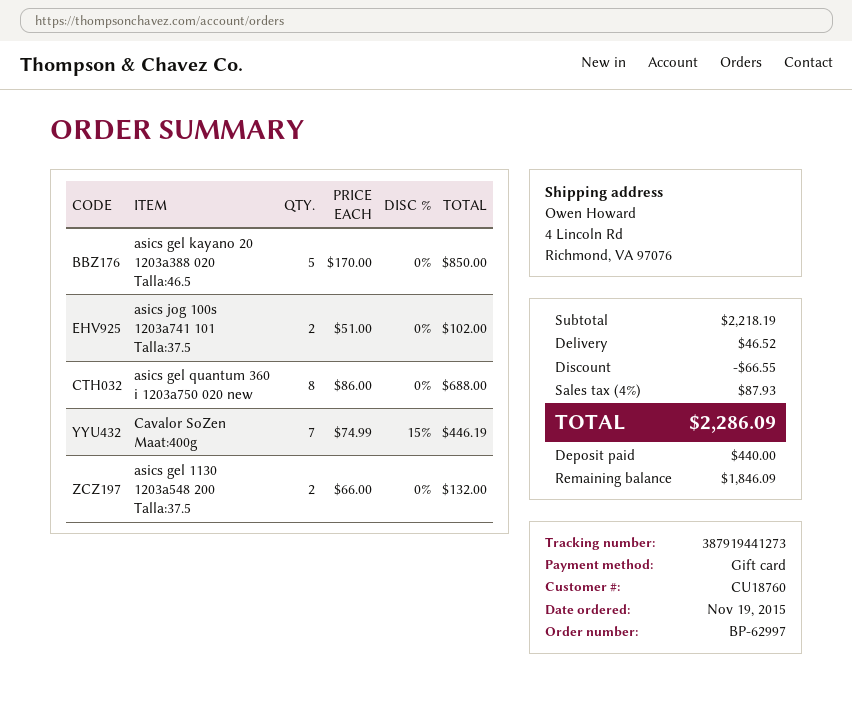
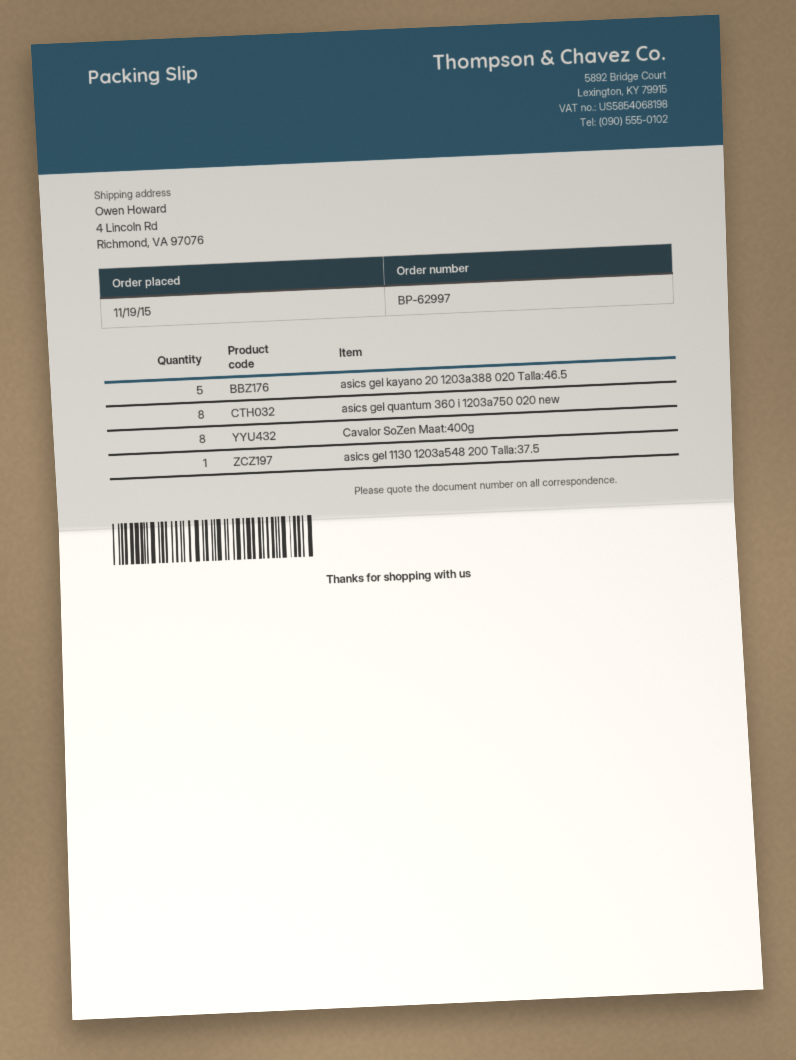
asics jog 100s 1203a741 101 Talla:37.5: 2 -> none
Cavalor SoZen Maat:400g: 7 -> 8
asics gel 1130 1203a548 200 Talla:37.5: 2 -> 1

